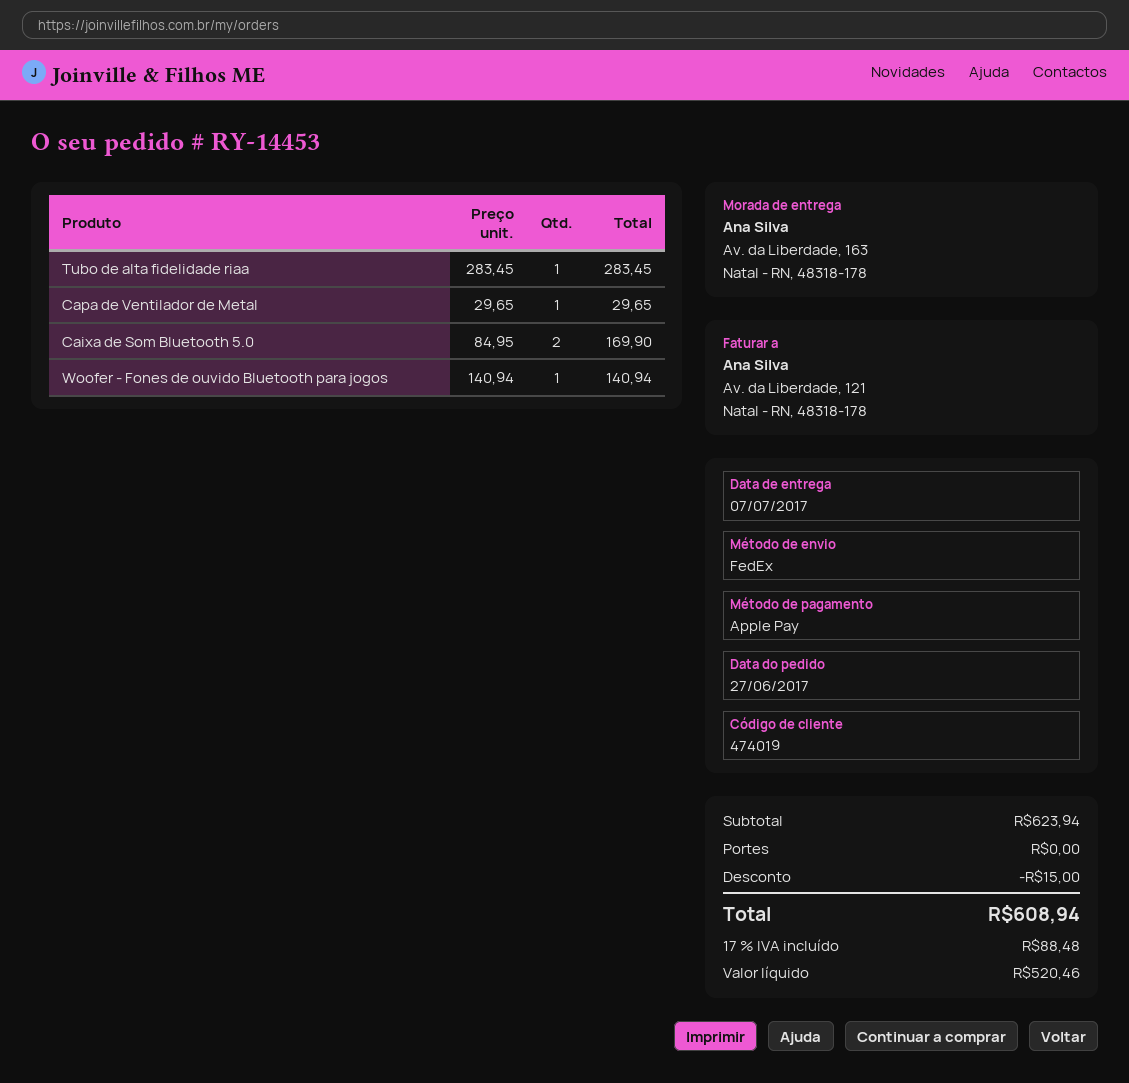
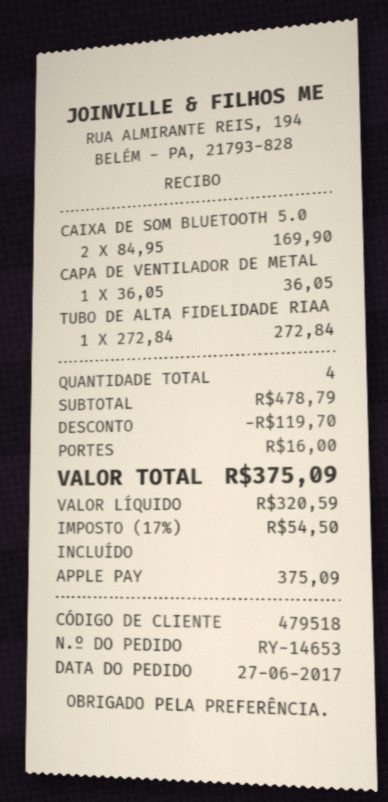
order number: RY-14453 -> RY-14653
customer number: 474019 -> 479518
Tubo de alta fidelidade riaa: 1 x 283.45 = 283.45 -> 1 x 272.84 = 272.84
Capa de Ventilador de Metal: 1 x 29.65 = 29.65 -> 1 x 36.05 = 36.05
Woofer - Fones de ouvido Bluetooth para jogos: 1 x 140.94 = 140.94 -> none
subtotal: 623.94 -> 478.79
discount: 15.00 -> 119.70
shipping: 0.00 -> 16.00
net: 520.46 -> 320.59
tax: 17% = 88.48 -> 17% = 54.50
total: 608.94 -> 375.09

